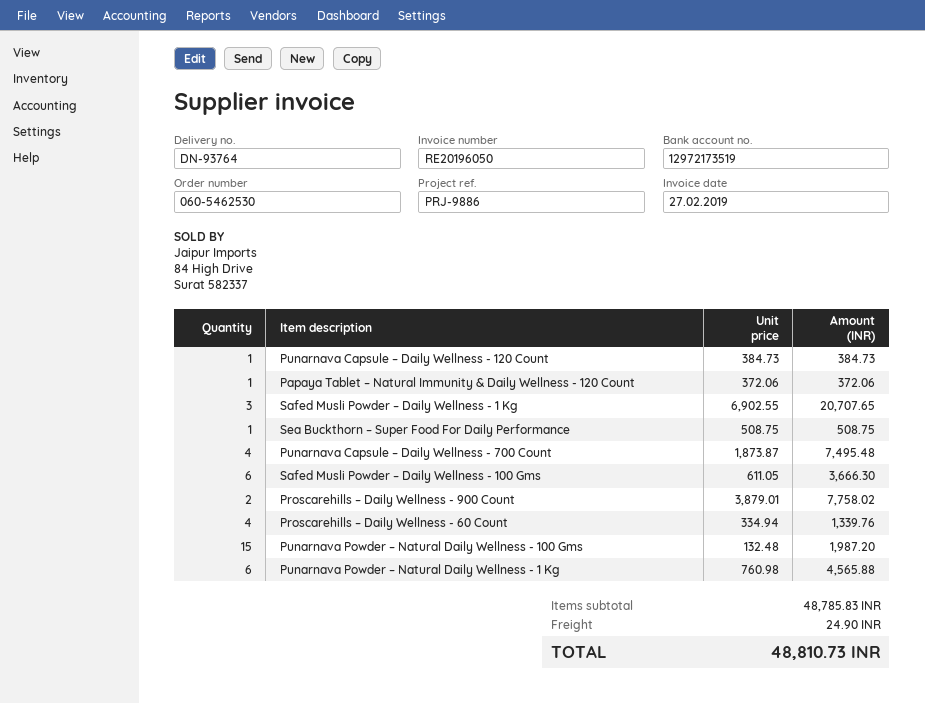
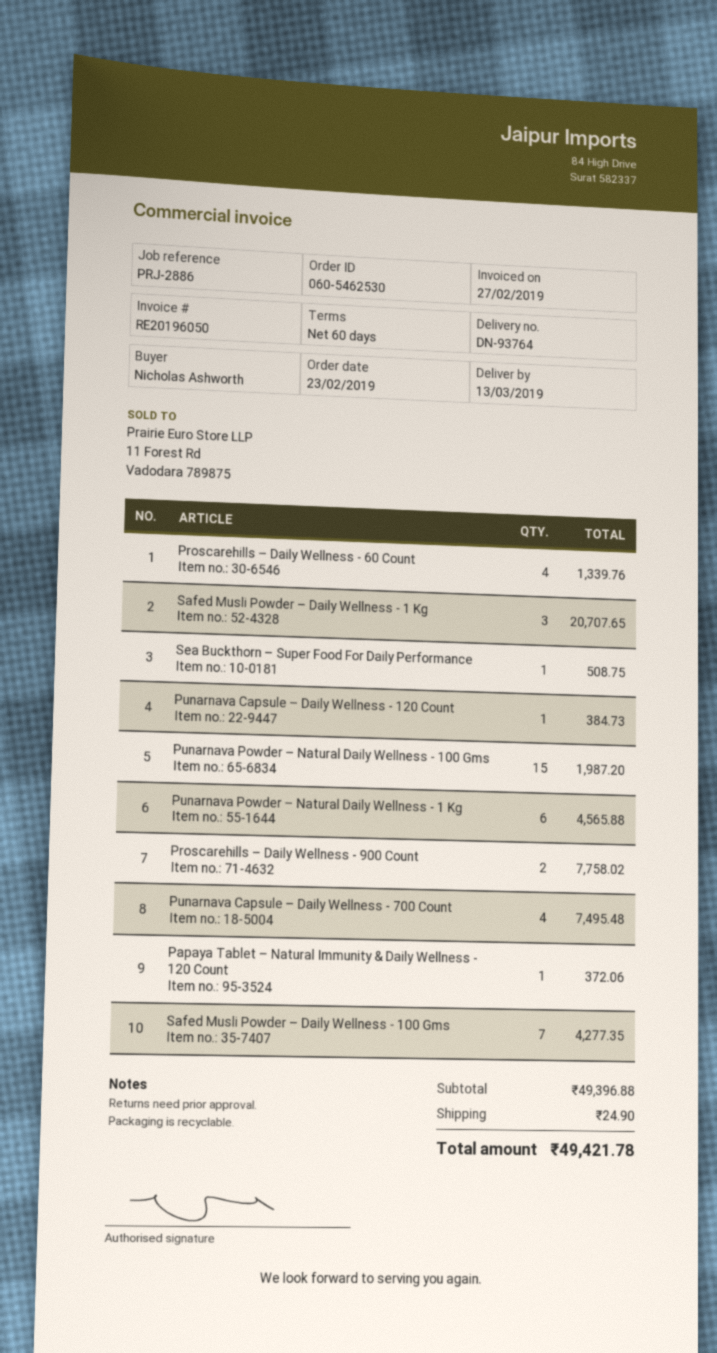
reference: PRJ-9886 -> PRJ-2886
Safed Musli Powder – Daily Wellness - 100 Gms: 6 for 3666.30 -> 7 for 4277.35
subtotal: 48785.83 -> 49396.88
total: 48810.73 -> 49421.78

